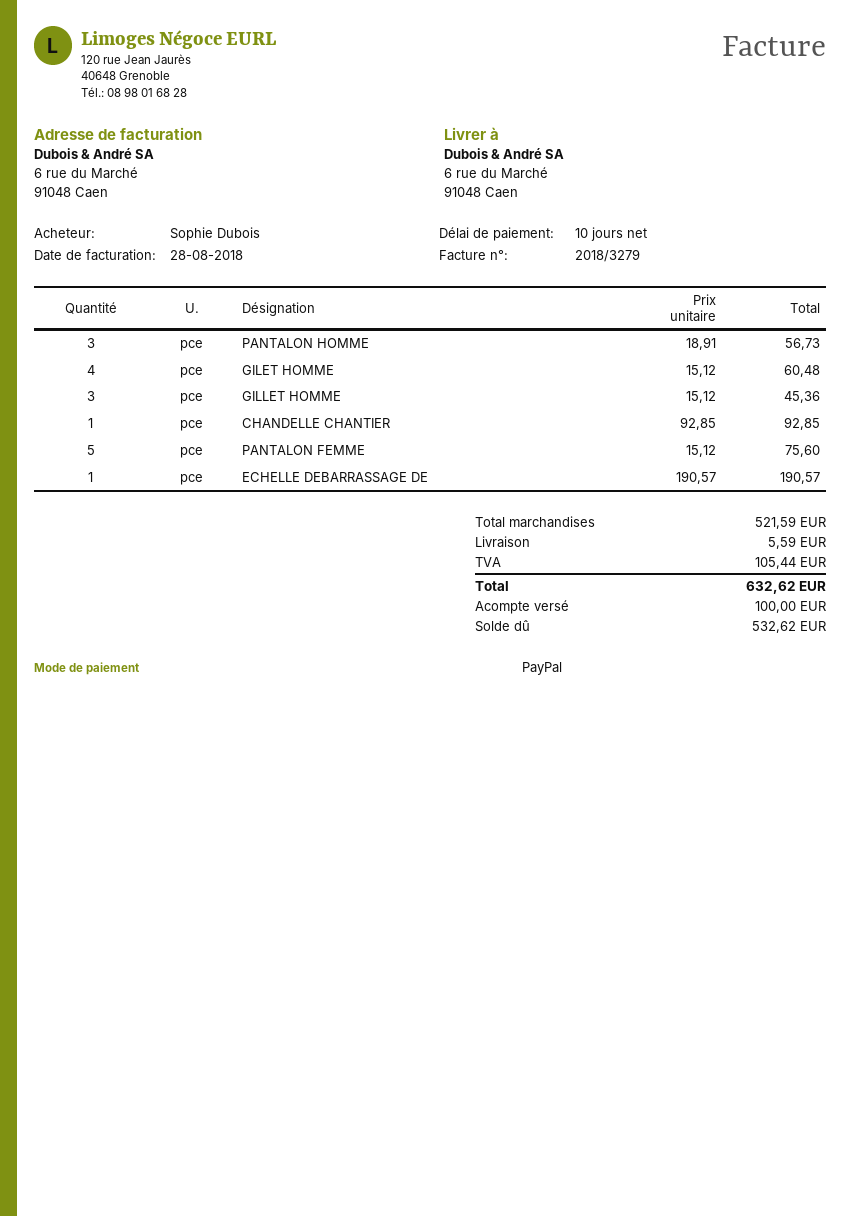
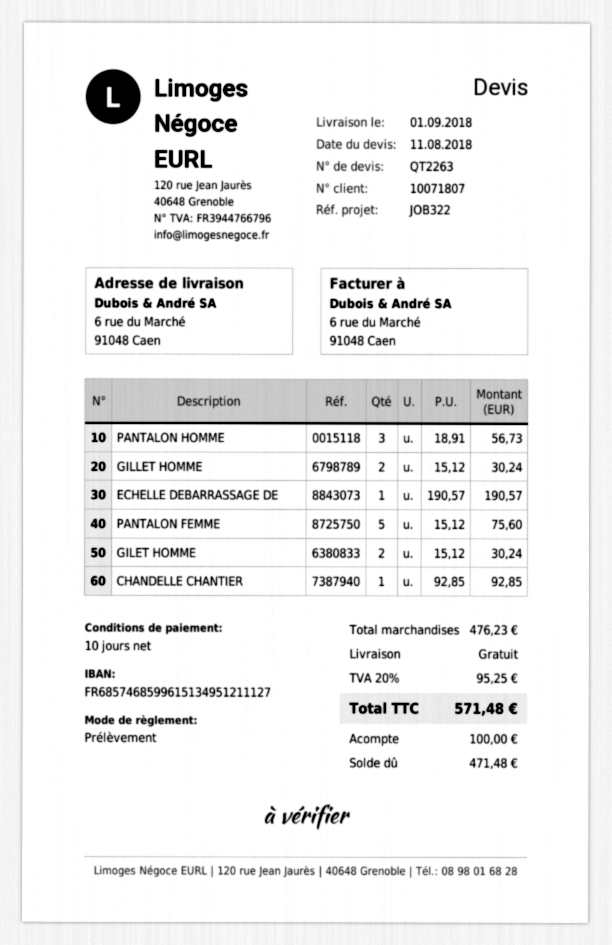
payment method: PayPal -> direct debit
GILET HOMME: 4 x 15.12 = 60.48 -> 2 x 15.12 = 30.24
GILLET HOMME: 3 x 15.12 = 45.36 -> 2 x 15.12 = 30.24
subtotal: 521.59 -> 476.23
shipping: 5.59 -> 0.00
tax: 105.44 -> 95.25
total: 632.62 -> 571.48
balance: 532.62 -> 471.48

